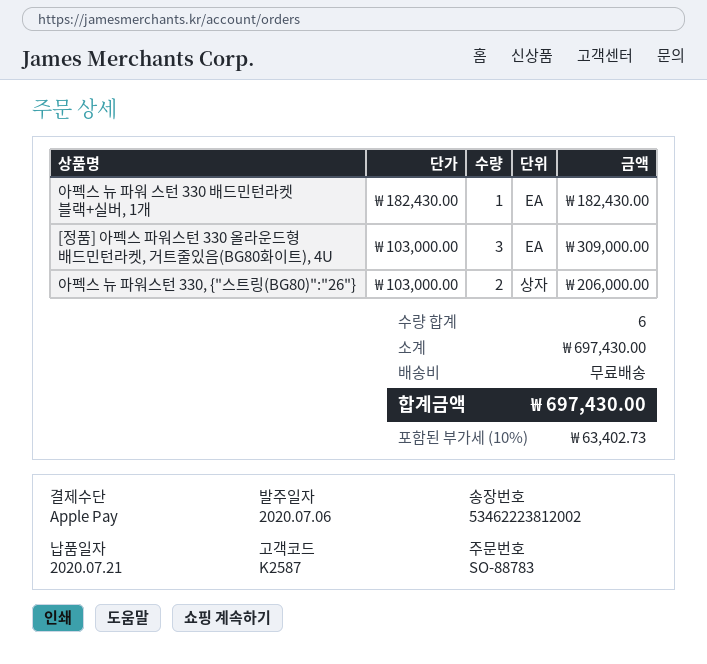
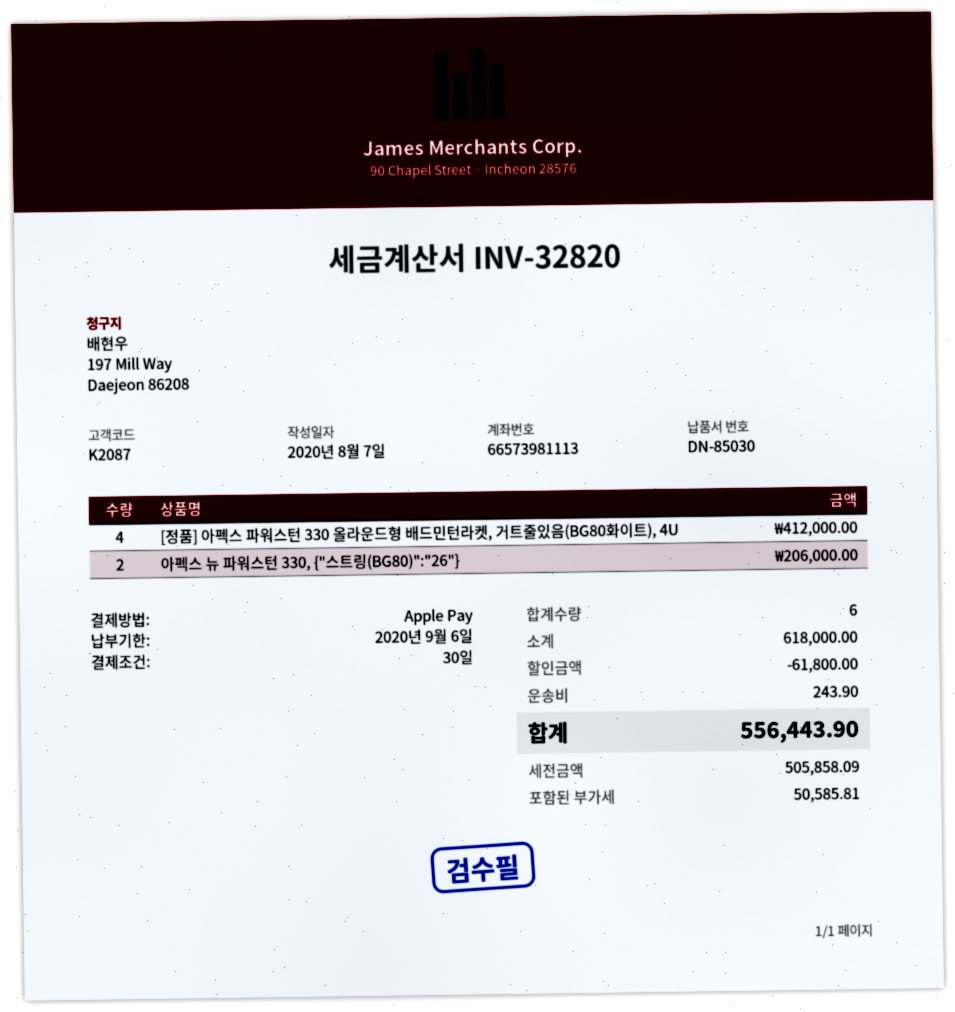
customer number: K2587 -> K2087
아펙스 뉴 파워 스턴 330 배드민턴라켓 블랙+실버, 1개: 1 for 182430.00 -> none
[정품] 아펙스 파워스턴 330 올라운드형 배드민턴라켓, 거트줄있음(BG80화이트), 4U: 3 for 309000.00 -> 4 for 412000.00
subtotal: 697430.00 -> 618000.00
discount: none -> 61800.00
shipping: 0.00 -> 243.90
tax: 63402.73 -> 50585.81
total: 697430.00 -> 556443.90

